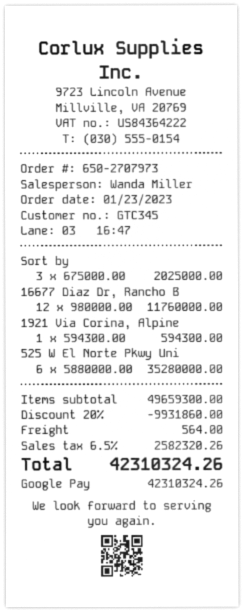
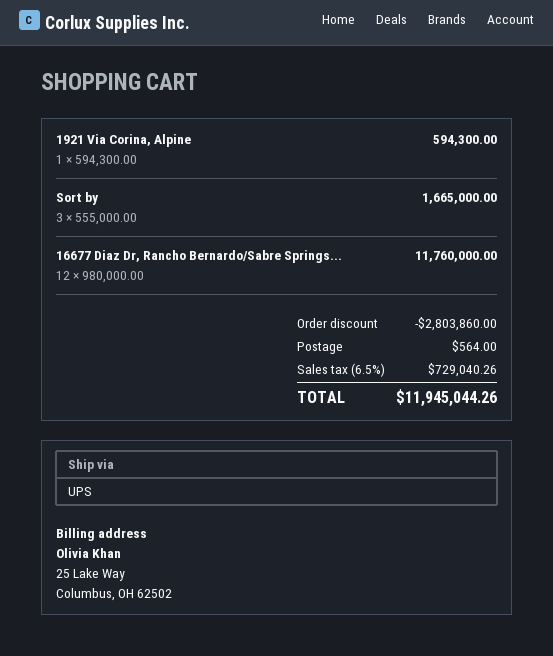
Sort by: 3 x 675000.00 = 2025000.00 -> 3 x 555000.00 = 1665000.00
525 W El Norte Pkwy Uni: 6 x 5880000.00 = 35280000.00 -> none
discount: 9931860.00 -> 2803860.00
tax: 6.5% = 2582320.26 -> 6.5% = 729040.26
total: 42310324.26 -> 11945044.26

